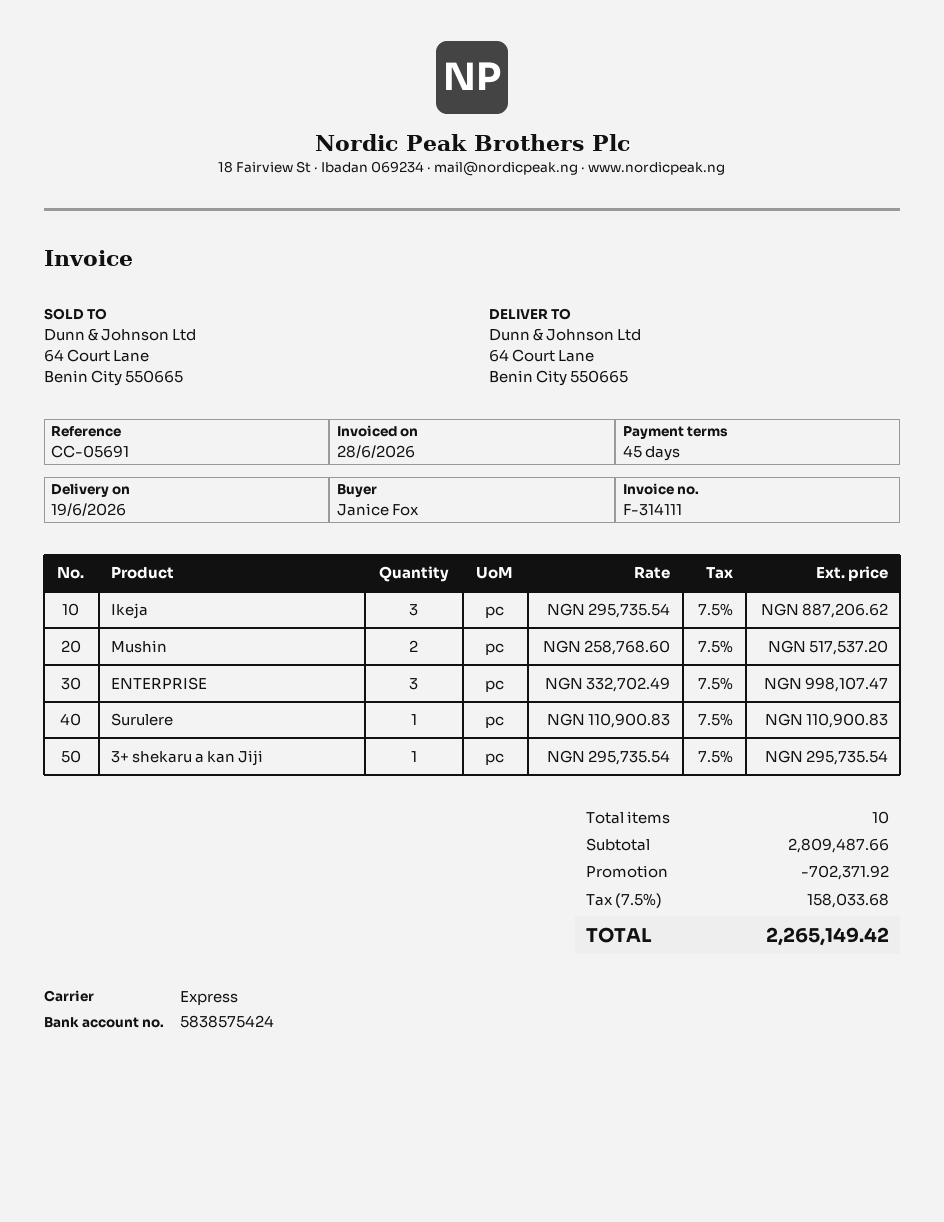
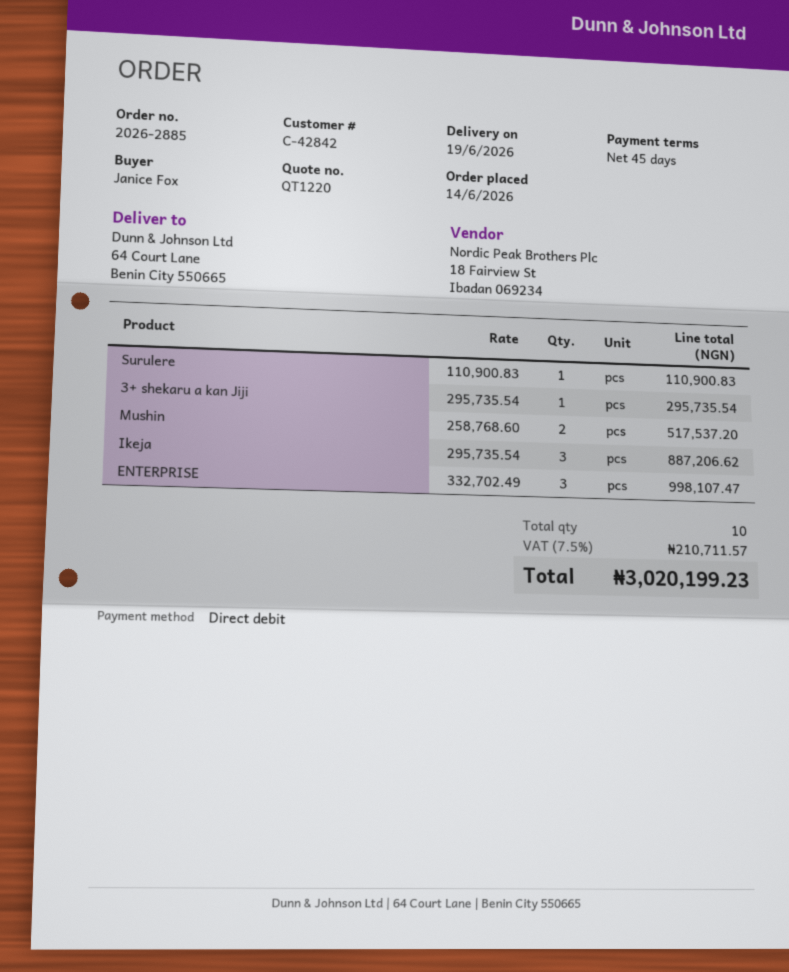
discount: 702371.92 -> none
tax: 7.5% = 158033.68 -> 7.5% = 210711.57
total: 2265149.42 -> 3020199.23

